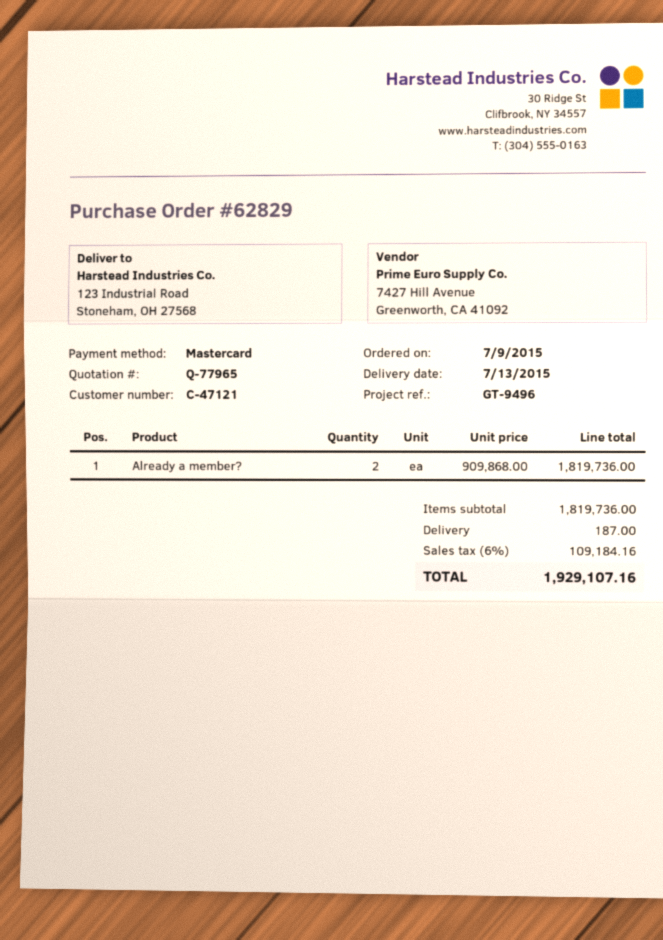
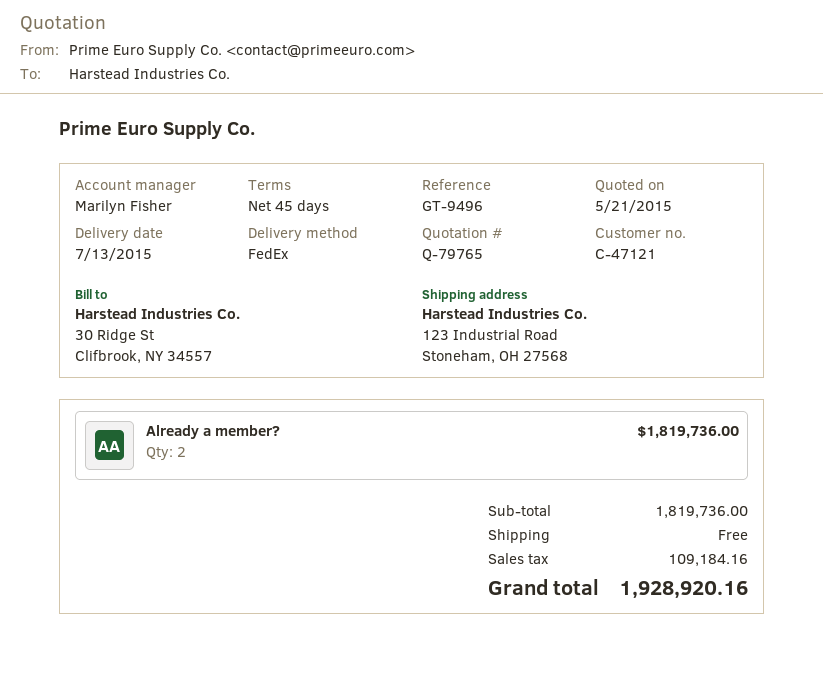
quote number: Q-77965 -> Q-79765
shipping: 187.00 -> 0.00
total: 1929107.16 -> 1928920.16

